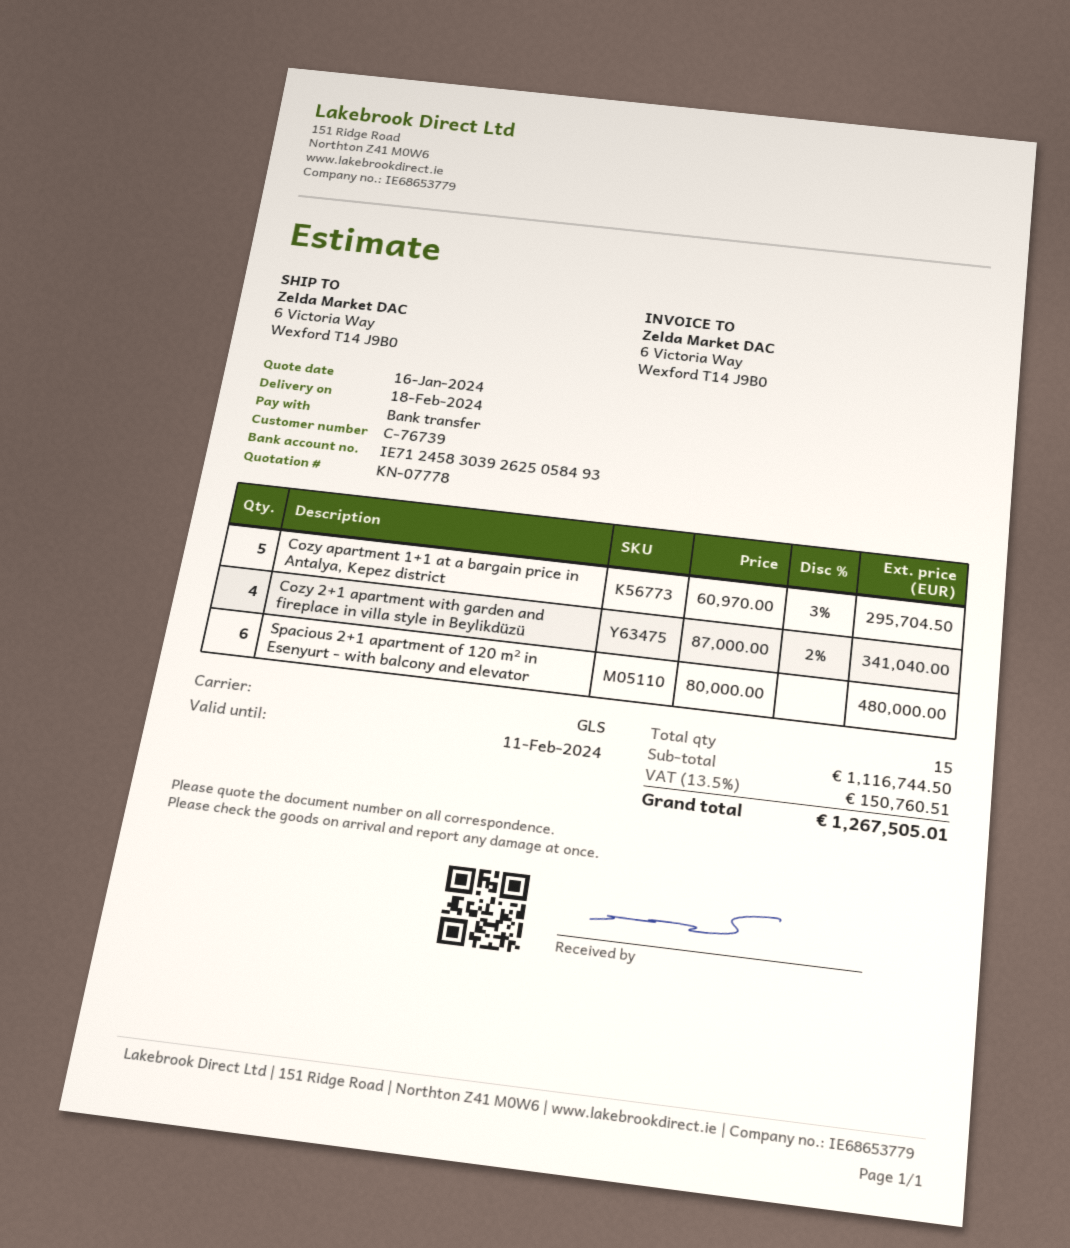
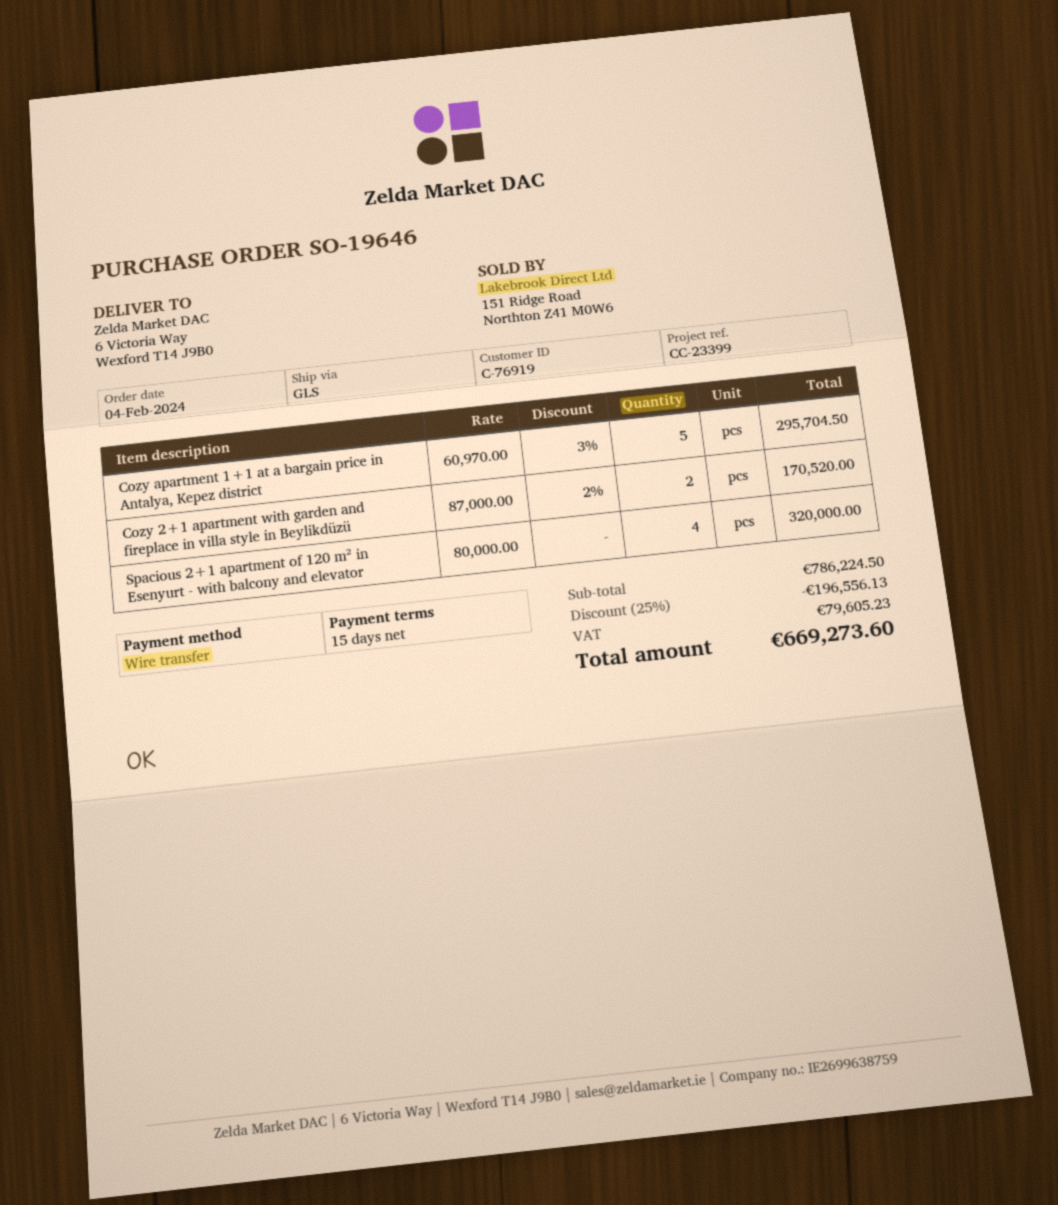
customer number: C-76739 -> C-76919
Cozy 2+1 apartment with garden and fireplace in villa style in Beylikdüzü: 4 x 87000.00 - 2% = 341040.00 -> 2 x 87000.00 - 2% = 170520.00
Spacious 2+1 apartment of 120 m² in Esenyurt - with balcony and elevator: 6 x 80000.00 = 480000.00 -> 4 x 80000.00 = 320000.00
subtotal: 1116744.50 -> 786224.50
discount: none -> 25% = 196556.13
tax: 150760.51 -> 79605.23
total: 1267505.01 -> 669273.60

